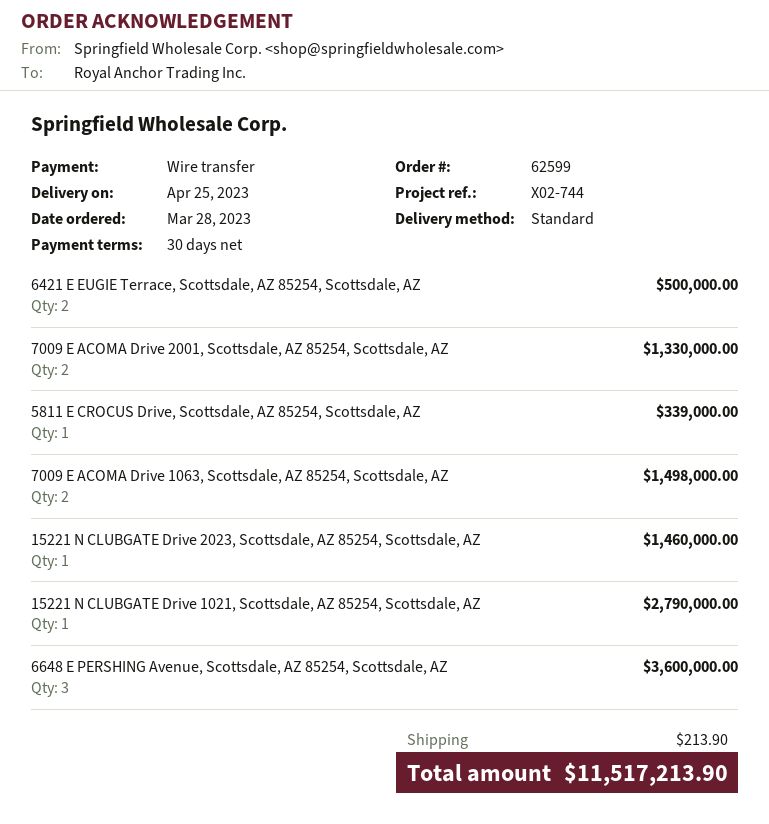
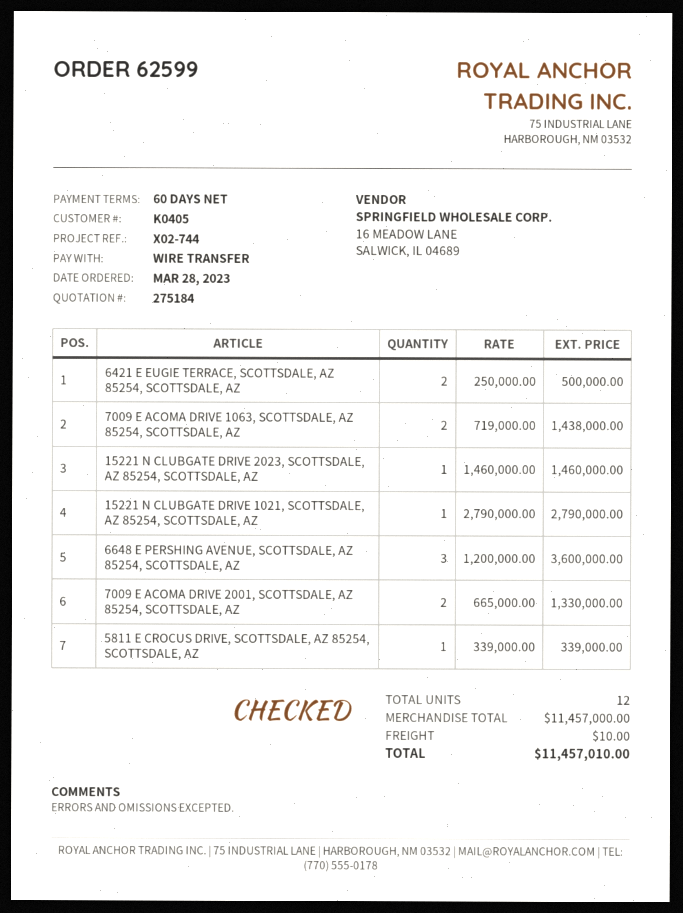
payment terms: 30 days -> 60 days
7009 E ACOMA Drive 1063, Scottsdale, AZ 85254, Scottsdale, AZ: 2 for 1498000.00 -> 2 for 1438000.00
shipping: 213.90 -> 10.00
total: 11517213.90 -> 11457010.00

